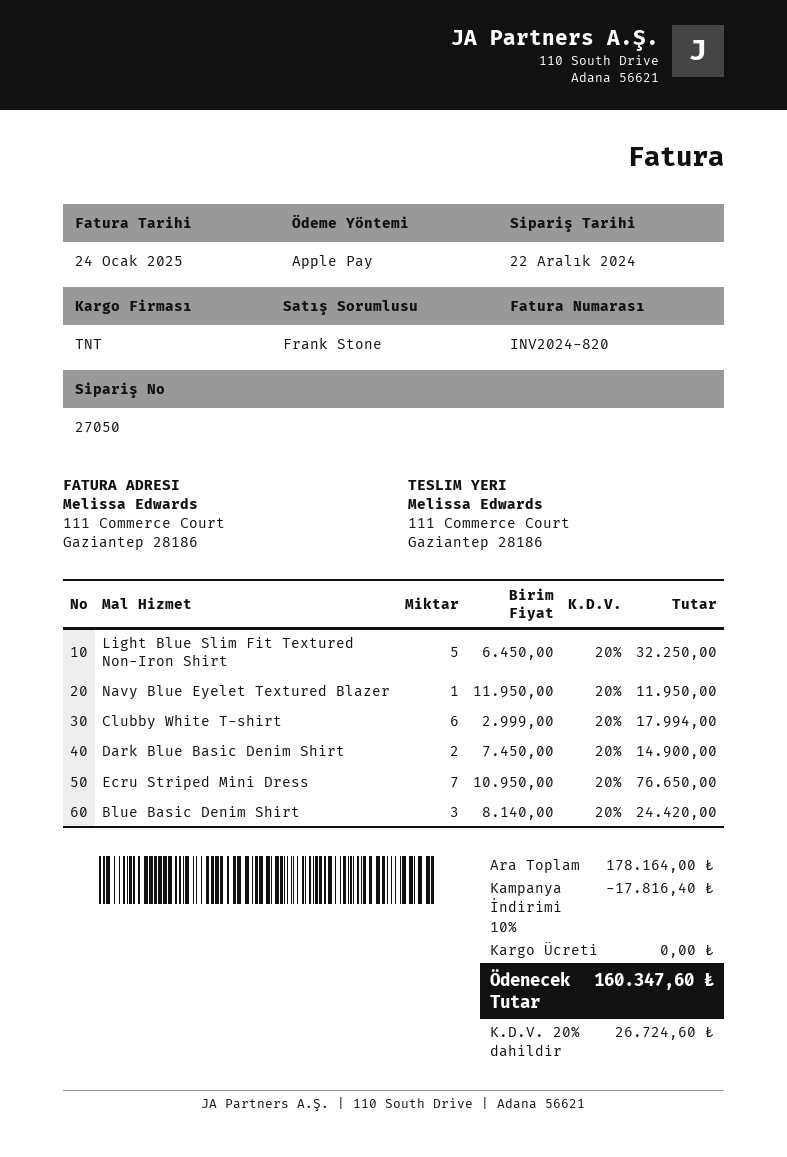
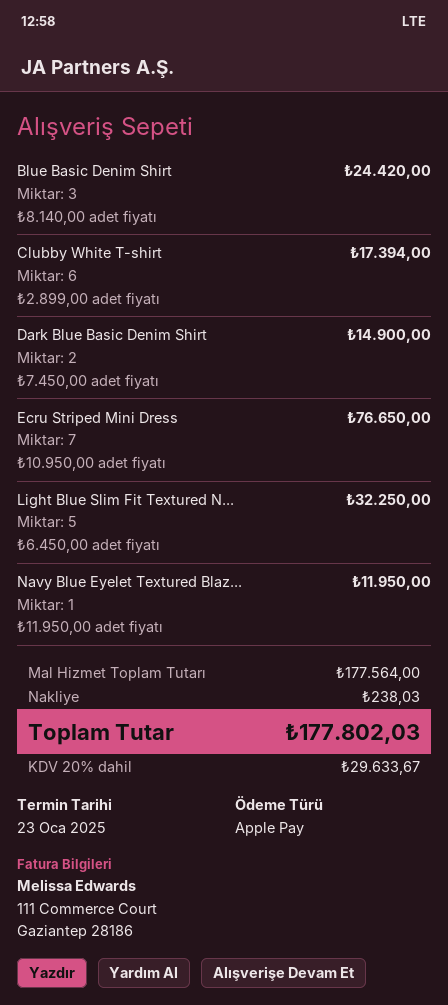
Clubby White T-shirt: 6 x 2999.00 = 17994.00 -> 6 x 2899.00 = 17394.00
subtotal: 178164.00 -> 177564.00
discount: 10% = 17816.40 -> none
shipping: 0.00 -> 238.03
tax: 20% = 26724.60 -> 20% = 29633.67
total: 160347.60 -> 177802.03

